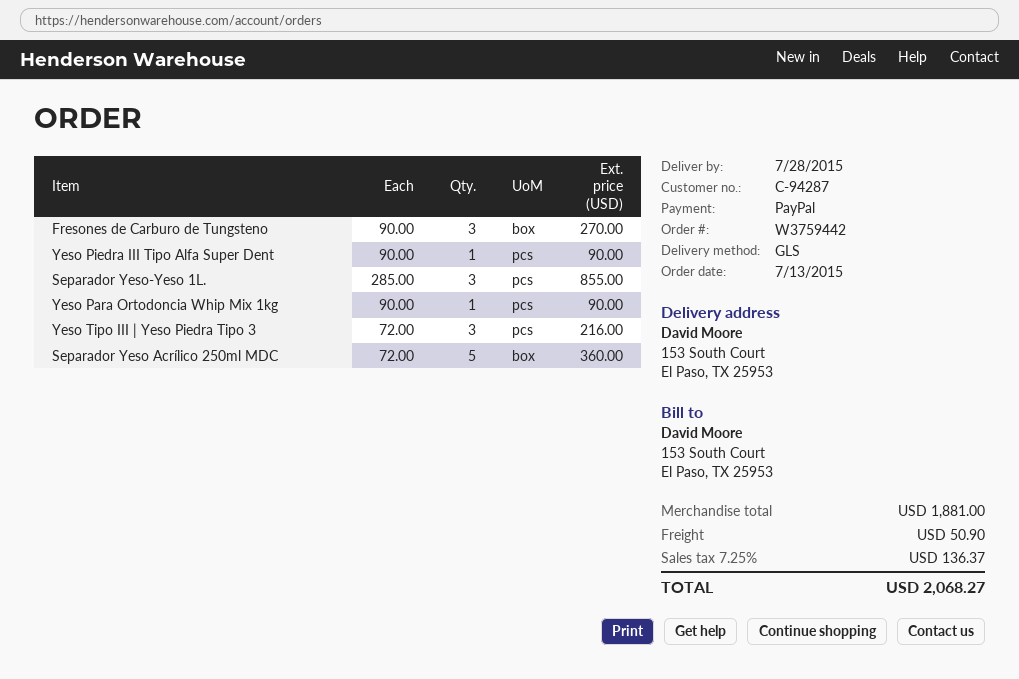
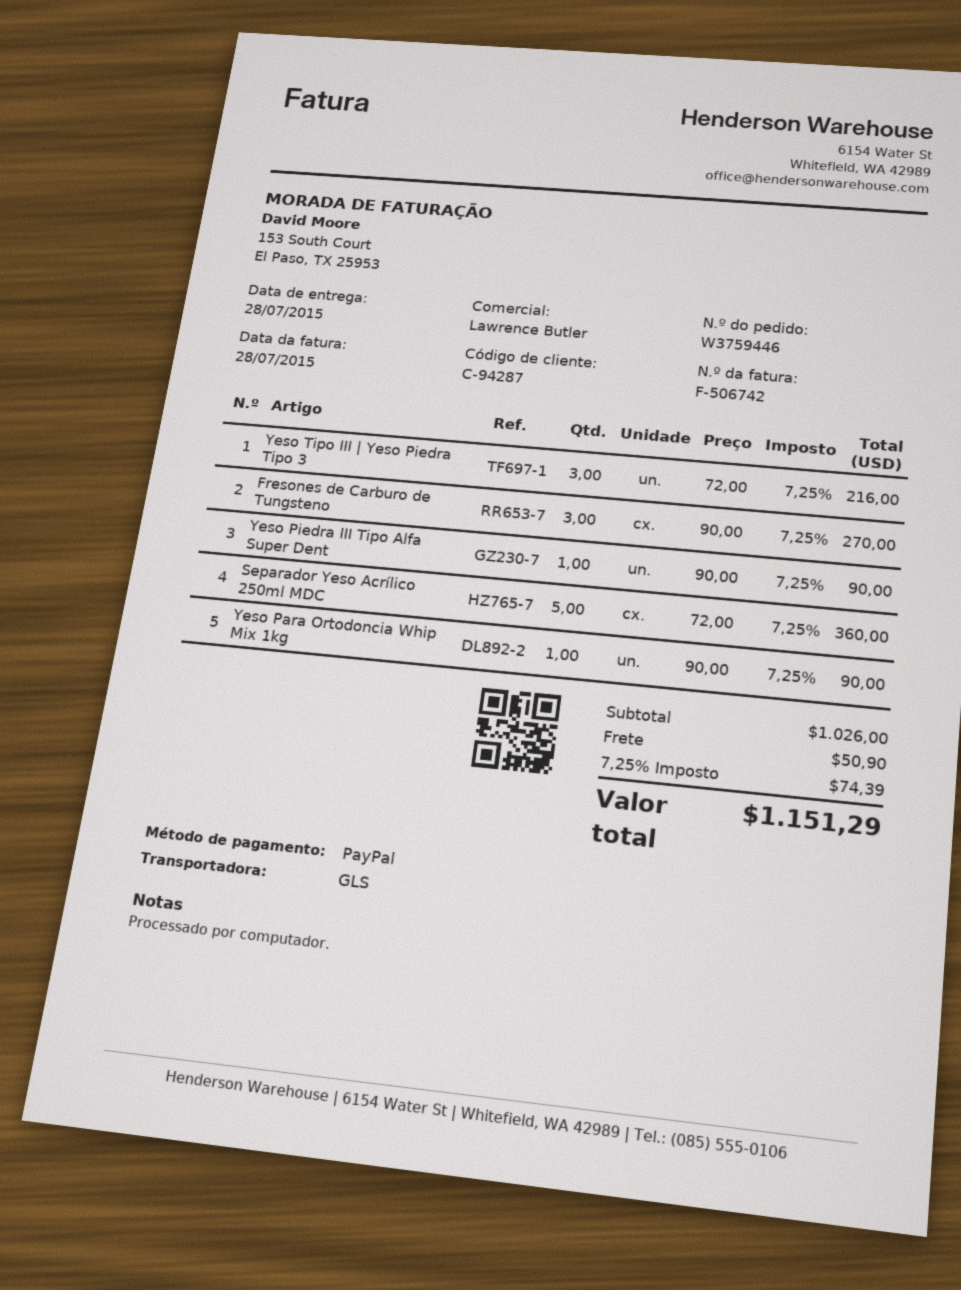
order number: W3759442 -> W3759446
Separador Yeso-Yeso 1L.: 3 x 285.00 = 855.00 -> none
subtotal: 1881.00 -> 1026.00
tax: 7.25% = 136.37 -> 7.25% = 74.39
total: 2068.27 -> 1151.29

